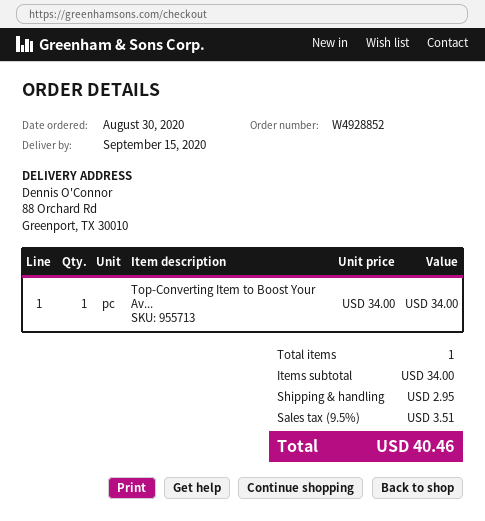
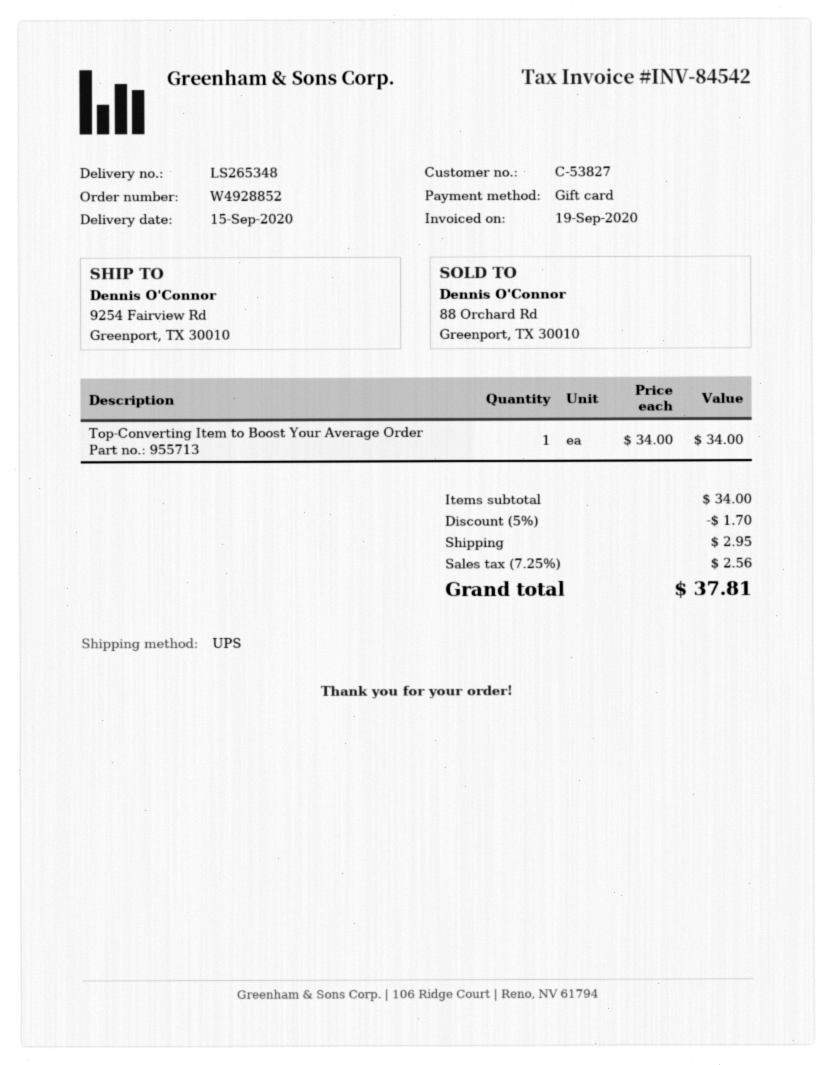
ship to: 88 Orchard Rd, Greenport, TX 30010 -> 9254 Fairview Rd, Greenport, TX 30010
discount: none -> 5% = 1.70
tax: 9.5% = 3.51 -> 7.25% = 2.56
total: 40.46 -> 37.81

